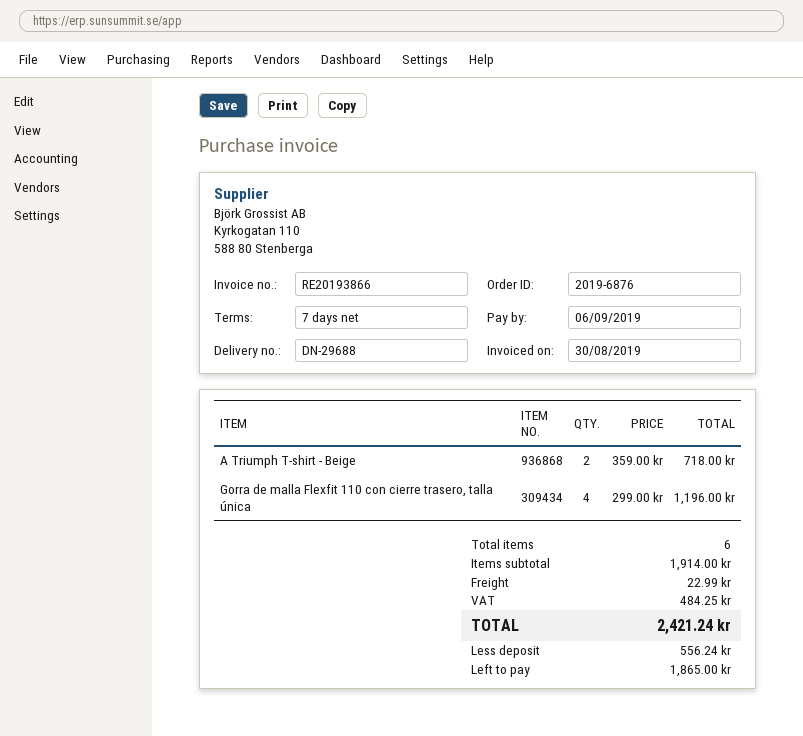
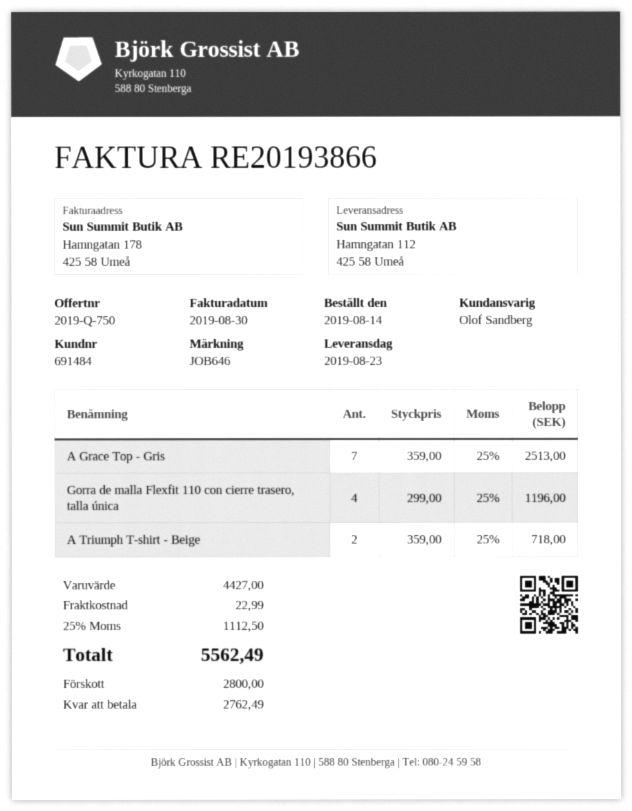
A Grace Top - Gris: none -> 7 x 359.00 = 2513.00
subtotal: 1914.00 -> 4427.00
tax: 484.25 -> 1112.50
total: 2421.24 -> 5562.49
deposit: 556.24 -> 2800.00
balance: 1865.00 -> 2762.49

